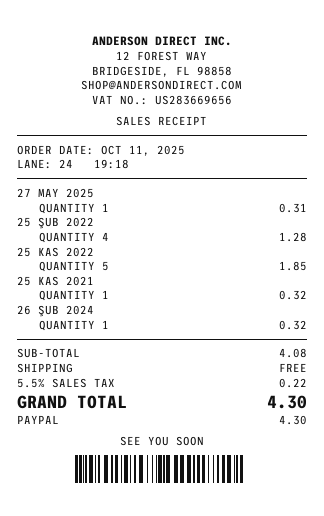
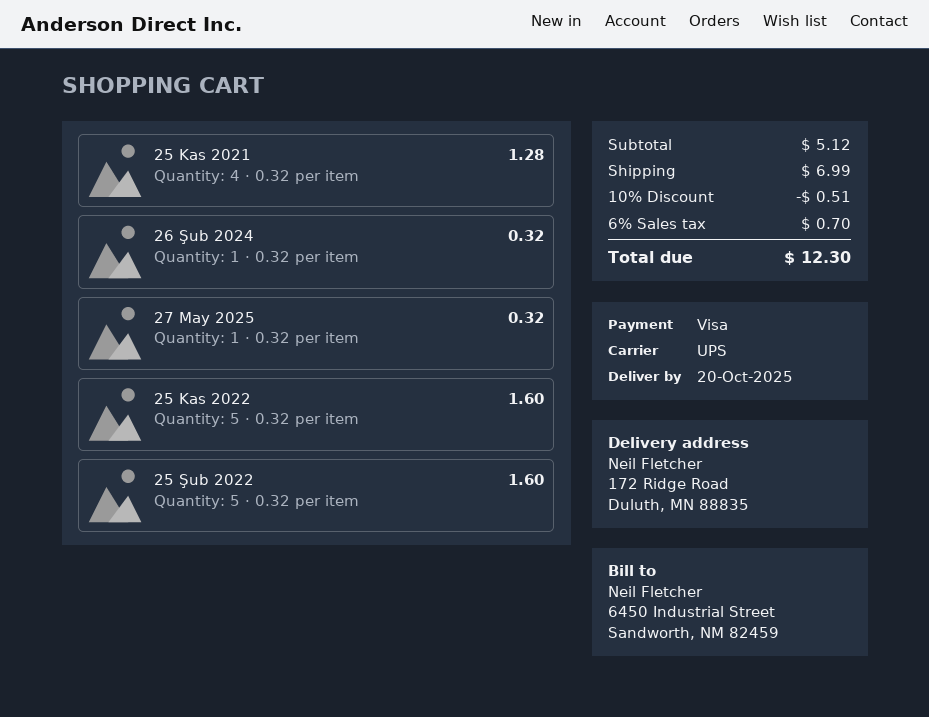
payment method: PayPal -> Visa
27 MAY 2025: 1 for 0.31 -> 1 for 0.32
25 ŞUB 2022: 4 for 1.28 -> 5 for 1.60
25 KAS 2022: 5 for 1.85 -> 5 for 1.60
25 KAS 2021: 1 for 0.32 -> 4 for 1.28
subtotal: 4.08 -> 5.12
discount: none -> 10% = 0.51
shipping: 0.00 -> 6.99
tax: 5.5% = 0.22 -> 6% = 0.70
total: 4.30 -> 12.30

